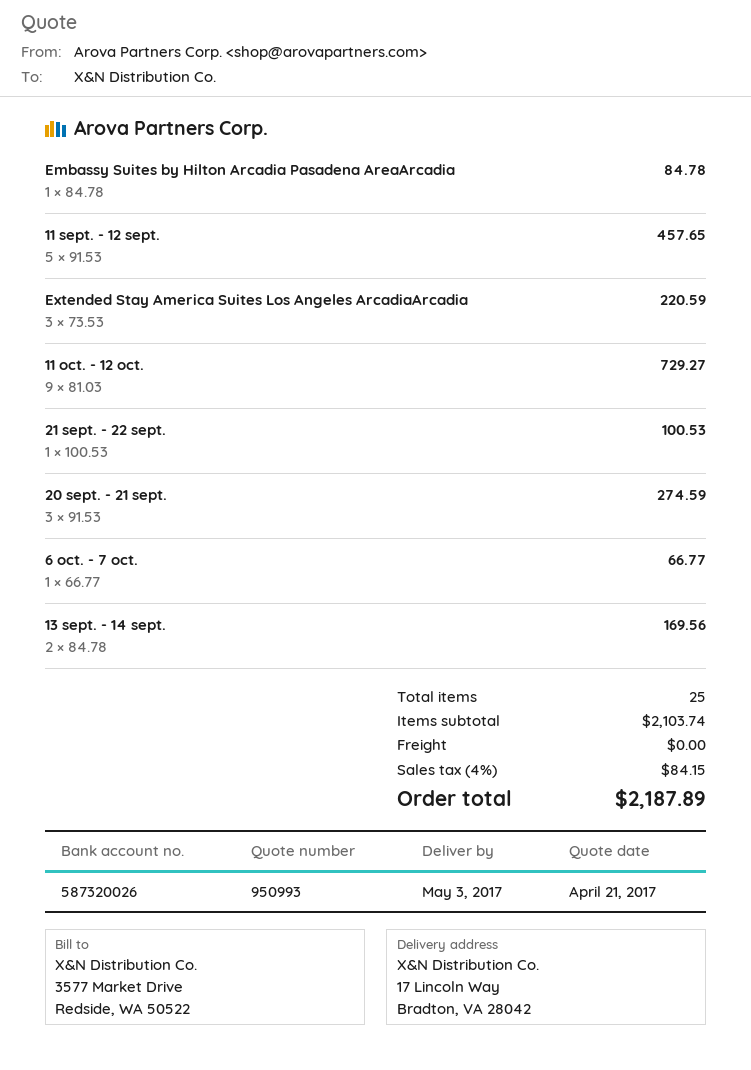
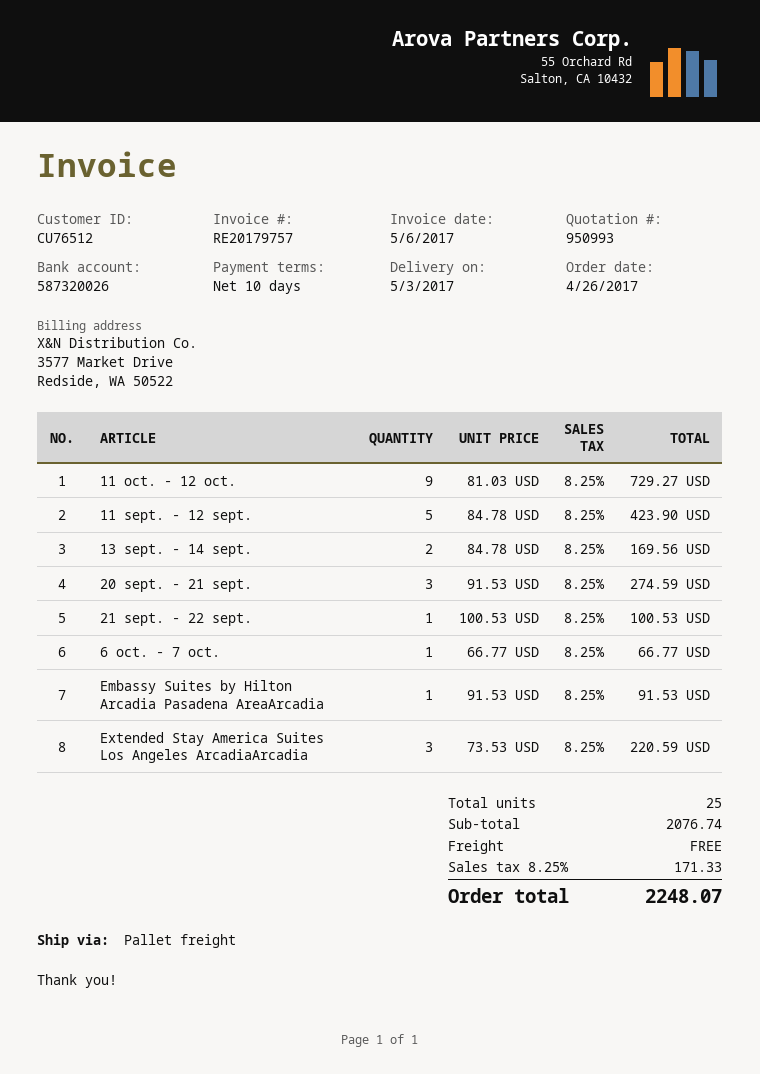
Embassy Suites by Hilton Arcadia Pasadena AreaArcadia: 1 x 84.78 = 84.78 -> 1 x 91.53 = 91.53
11 sept. - 12 sept.: 5 x 91.53 = 457.65 -> 5 x 84.78 = 423.90
subtotal: 2103.74 -> 2076.74
tax: 4% = 84.15 -> 8.25% = 171.33
total: 2187.89 -> 2248.07

